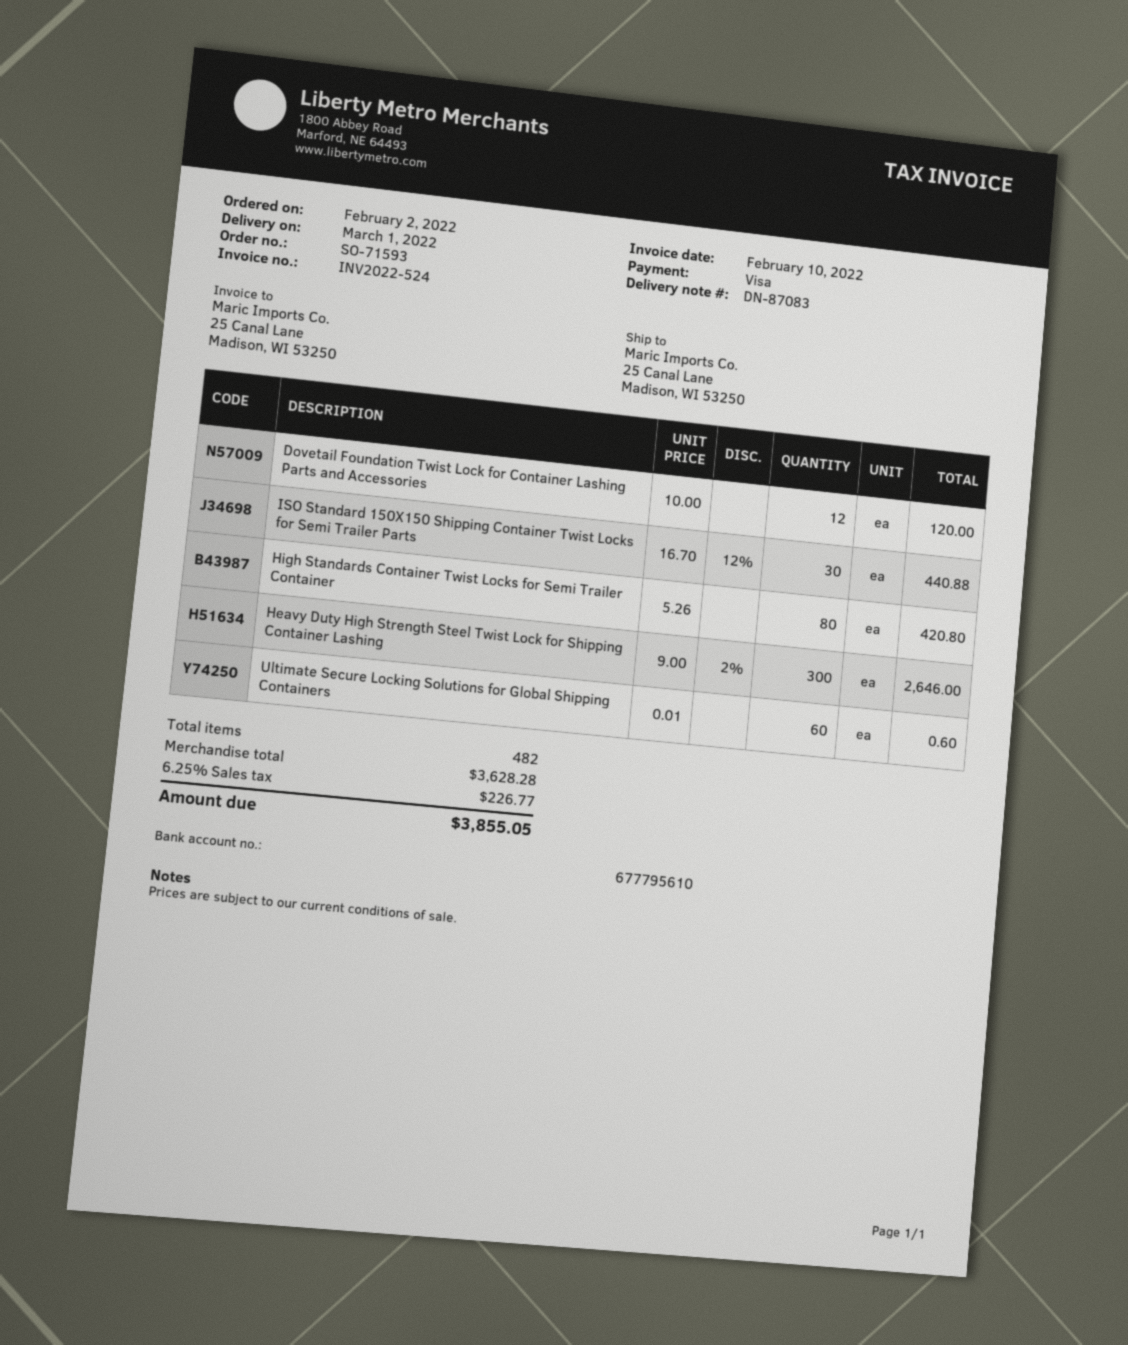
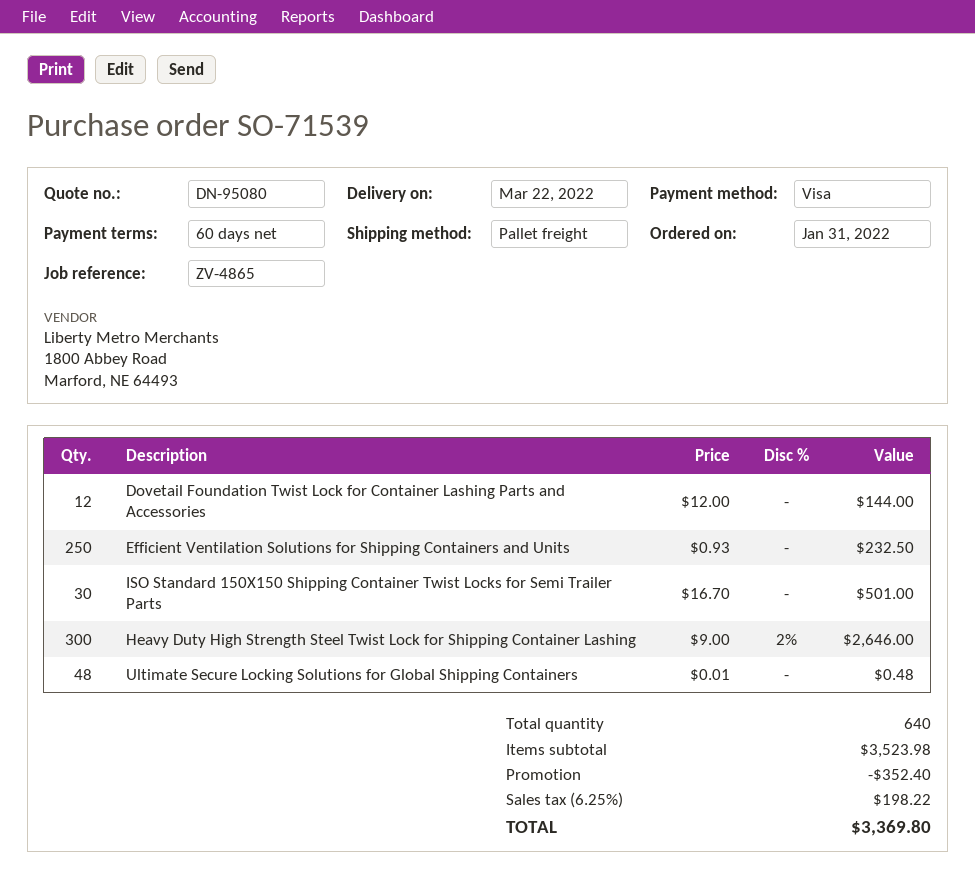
order number: SO-71593 -> SO-71539
order date: 2022-02-02 -> 2022-01-31
delivery date: 2022-03-01 -> 2022-03-22
Dovetail Foundation Twist Lock for Container Lashing Parts and Accessories: 12 x 10.00 = 120.00 -> 12 x 12.00 = 144.00
ISO Standard 150X150 Shipping Container Twist Locks for Semi Trailer Parts: 30 x 16.70 - 12% = 440.88 -> 30 x 16.70 = 501.00
High Standards Container Twist Locks for Semi Trailer Container: 80 x 5.26 = 420.80 -> none
Ultimate Secure Locking Solutions for Global Shipping Containers: 60 x 0.01 = 0.60 -> 48 x 0.01 = 0.48
Efficient Ventilation Solutions for Shipping Containers and Units: none -> 250 x 0.93 = 232.50
total quantity: 482 -> 640
subtotal: 3628.28 -> 3523.98
discount: none -> 352.40
tax: 6.25% = 226.77 -> 6.25% = 198.22
total: 3855.05 -> 3369.80

